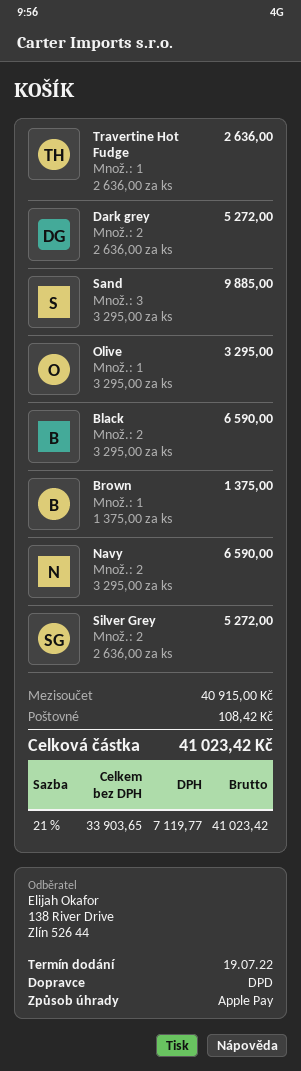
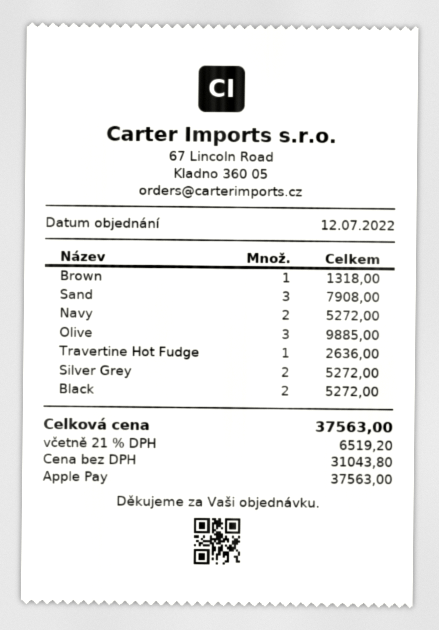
Dark grey: 2 for 5272.00 -> none
Sand: 3 for 9885.00 -> 3 for 7908.00
Olive: 1 for 3295.00 -> 3 for 9885.00
Black: 2 for 6590.00 -> 2 for 5272.00
Brown: 1 for 1375.00 -> 1 for 1318.00
Navy: 2 for 6590.00 -> 2 for 5272.00
shipping: 108.42 -> none
net: 33903.65 -> 31043.80
tax: 21% = 7119.77 -> 21% = 6519.20
total: 41023.42 -> 37563.00

